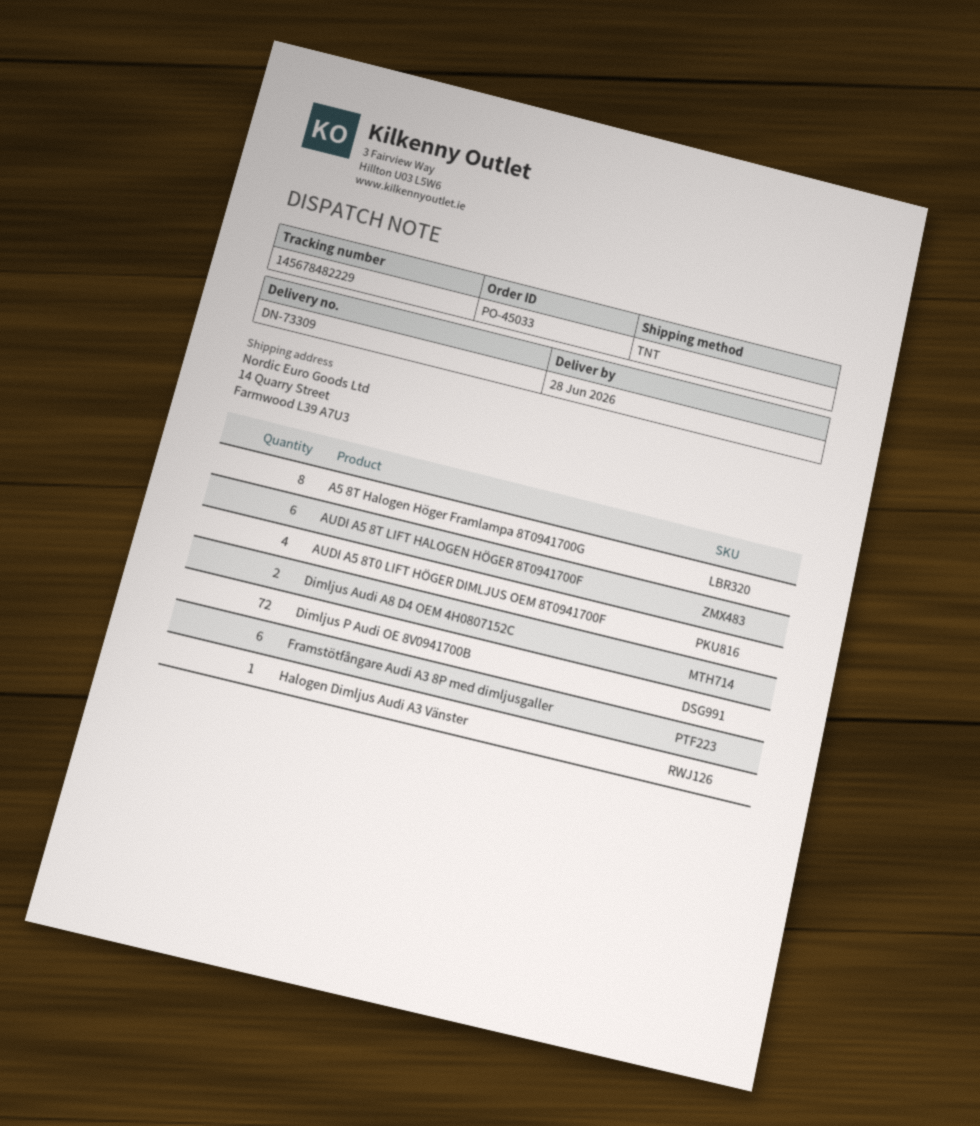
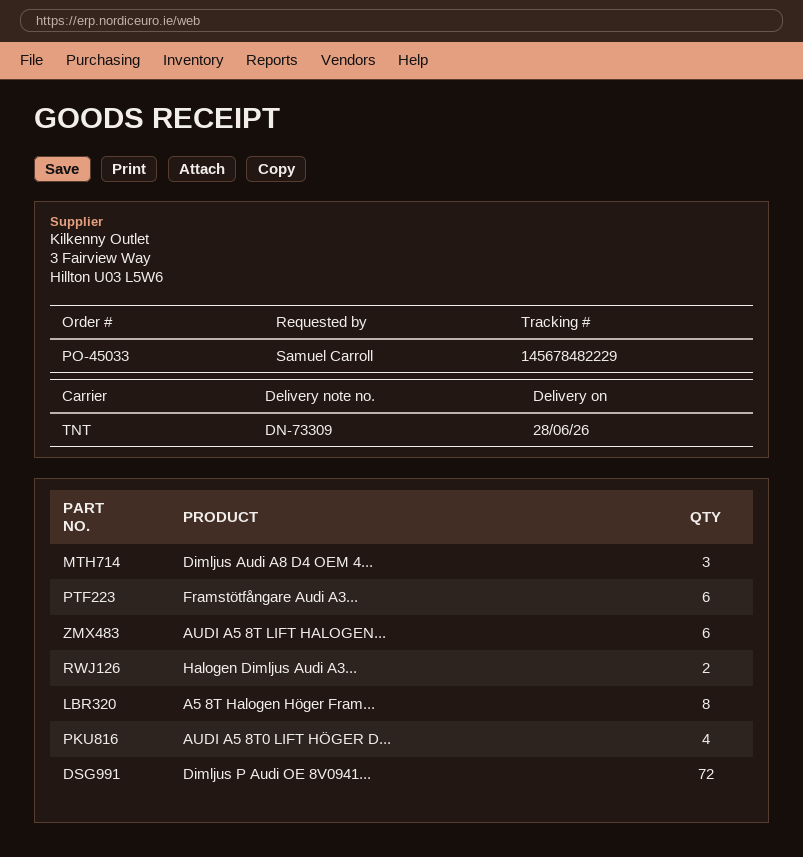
Dimljus Audi A8 D4 OEM 4H0807152C: 2 -> 3
Halogen Dimljus Audi A3 Vänster: 1 -> 2

